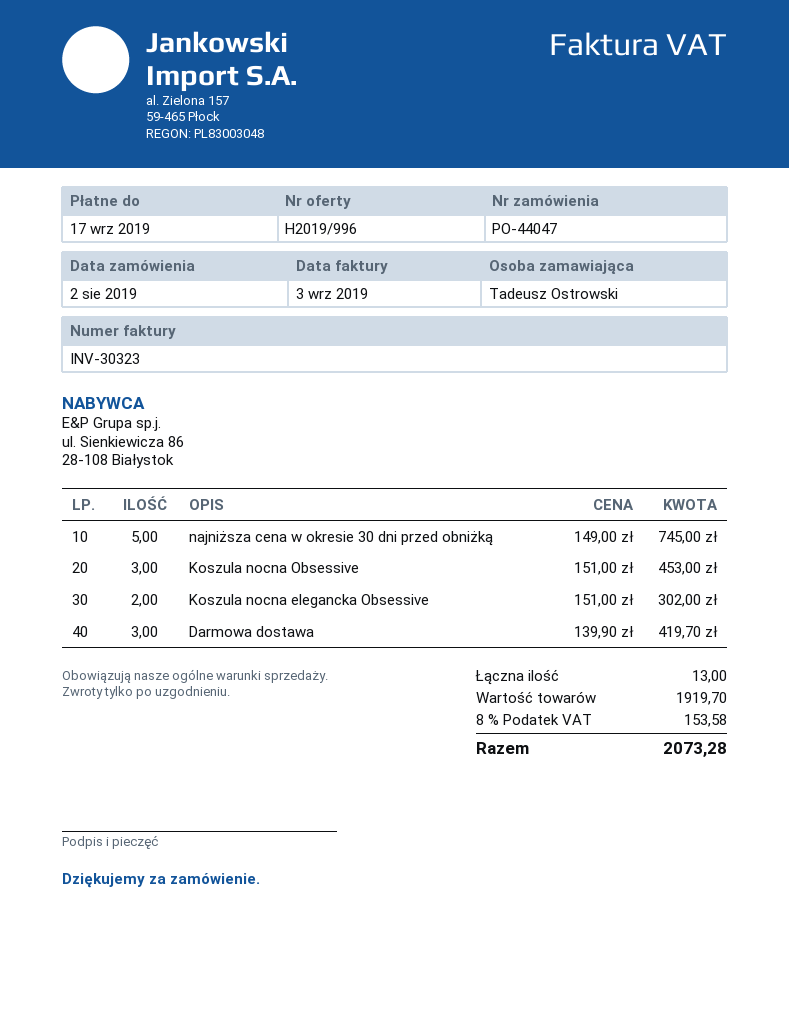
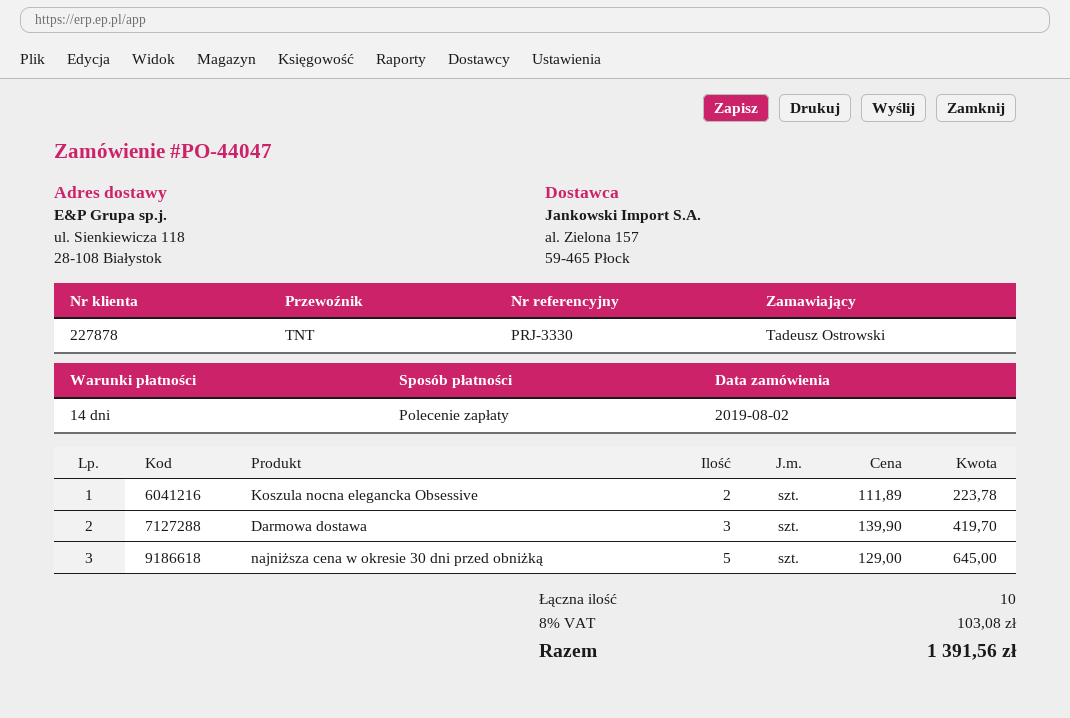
najniższa cena w okresie 30 dni przed obniżką: 5 x 149.00 = 745.00 -> 5 x 129.00 = 645.00
Koszula nocna Obsessive: 3 x 151.00 = 453.00 -> none
Koszula nocna elegancka Obsessive: 2 x 151.00 = 302.00 -> 2 x 111.89 = 223.78
total quantity: 13 -> 10
tax: 8% = 153.58 -> 8% = 103.08
total: 2073.28 -> 1391.56

